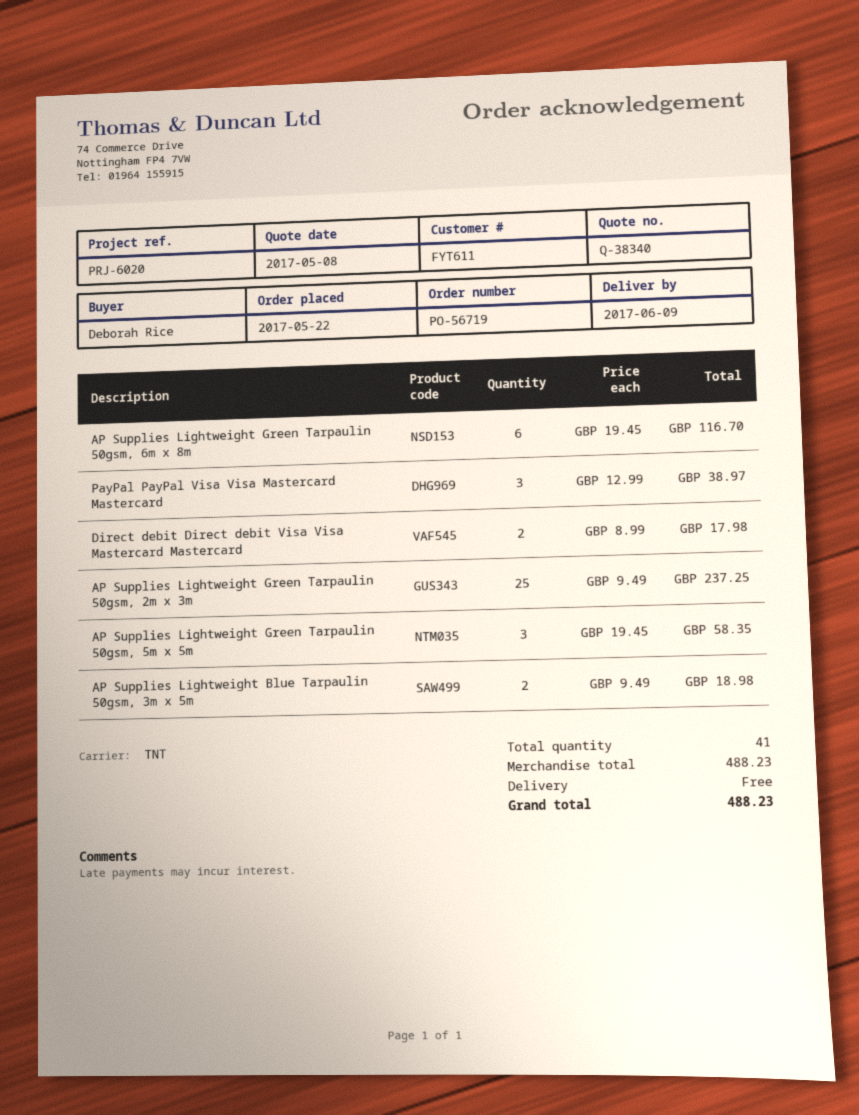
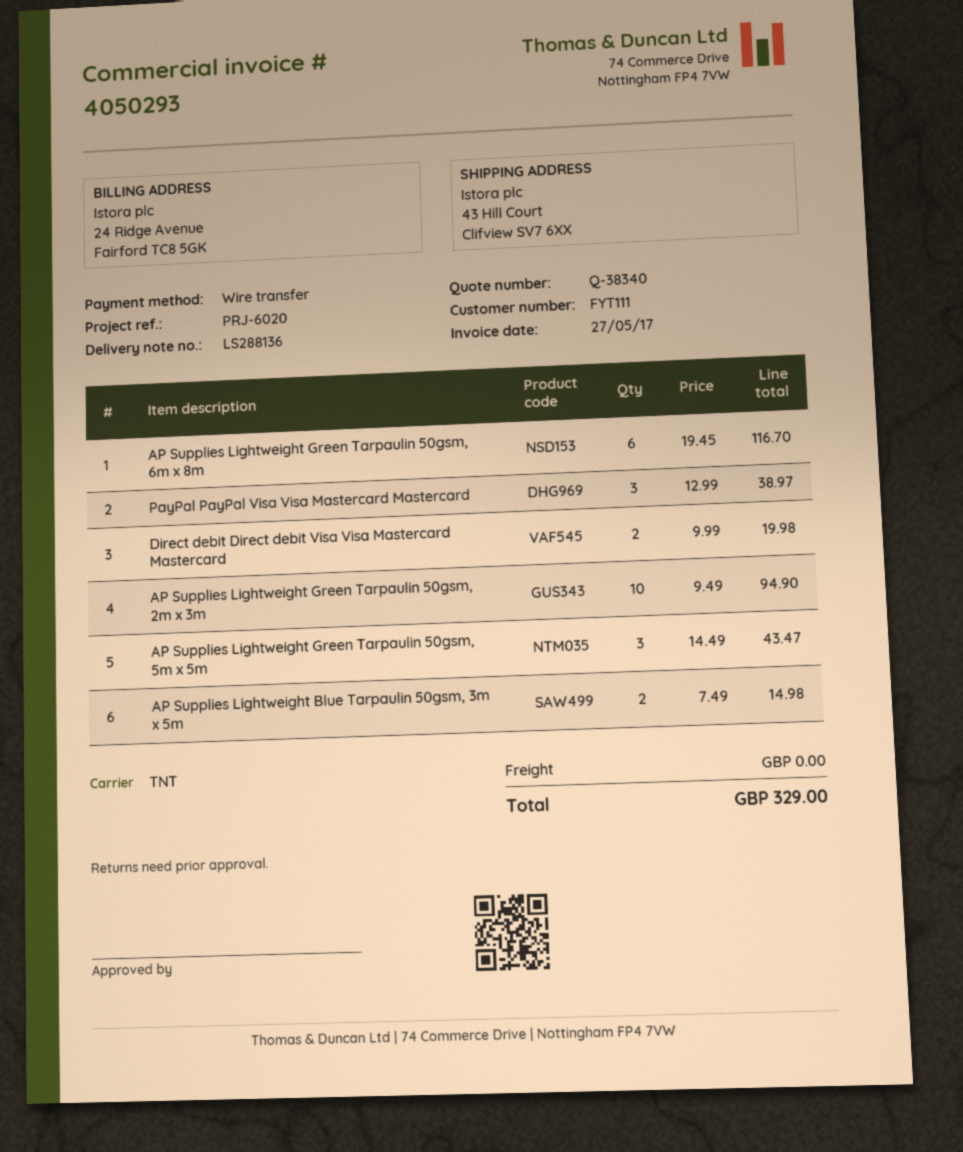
customer number: FYT611 -> FYT111
Direct debit Direct debit Visa Visa Mastercard Mastercard: 2 x 8.99 = 17.98 -> 2 x 9.99 = 19.98
AP Supplies Lightweight Green Tarpaulin 50gsm, 2m x 3m: 25 x 9.49 = 237.25 -> 10 x 9.49 = 94.90
AP Supplies Lightweight Green Tarpaulin 50gsm, 5m x 5m: 3 x 19.45 = 58.35 -> 3 x 14.49 = 43.47
AP Supplies Lightweight Blue Tarpaulin 50gsm, 3m x 5m: 2 x 9.49 = 18.98 -> 2 x 7.49 = 14.98
total: 488.23 -> 329.00

